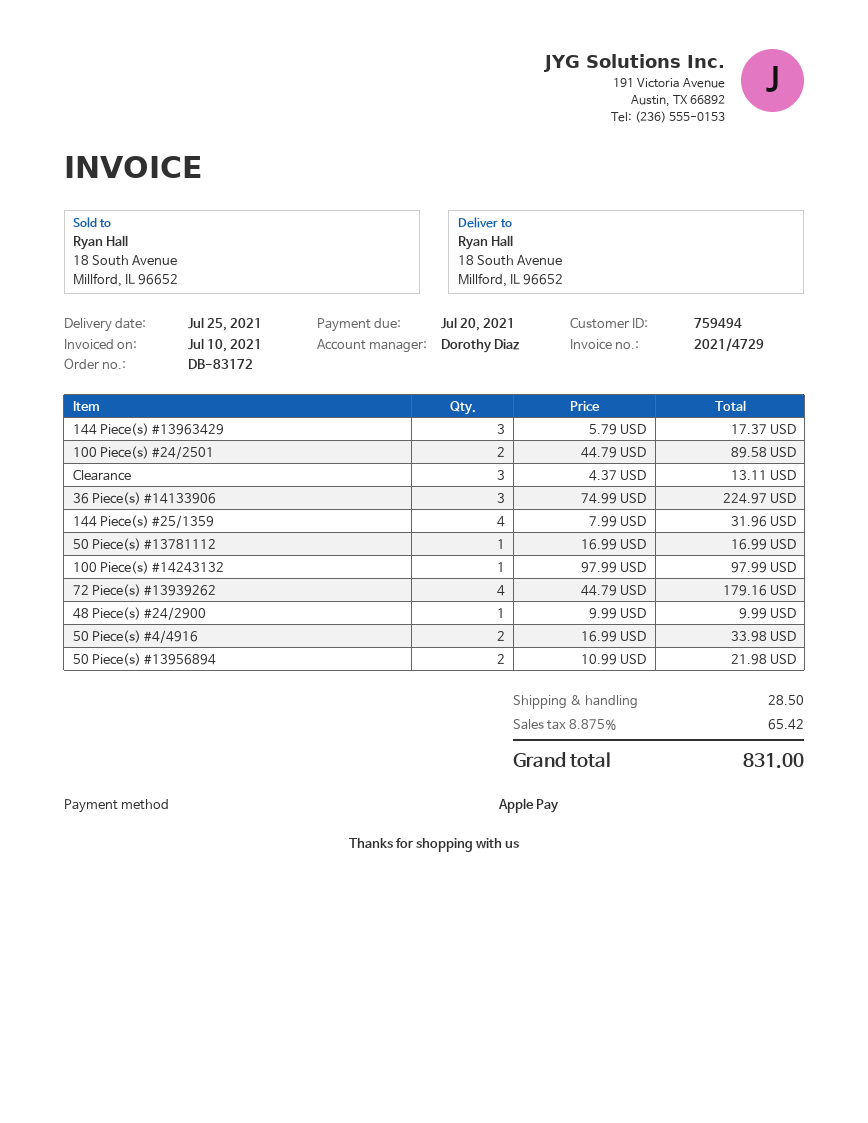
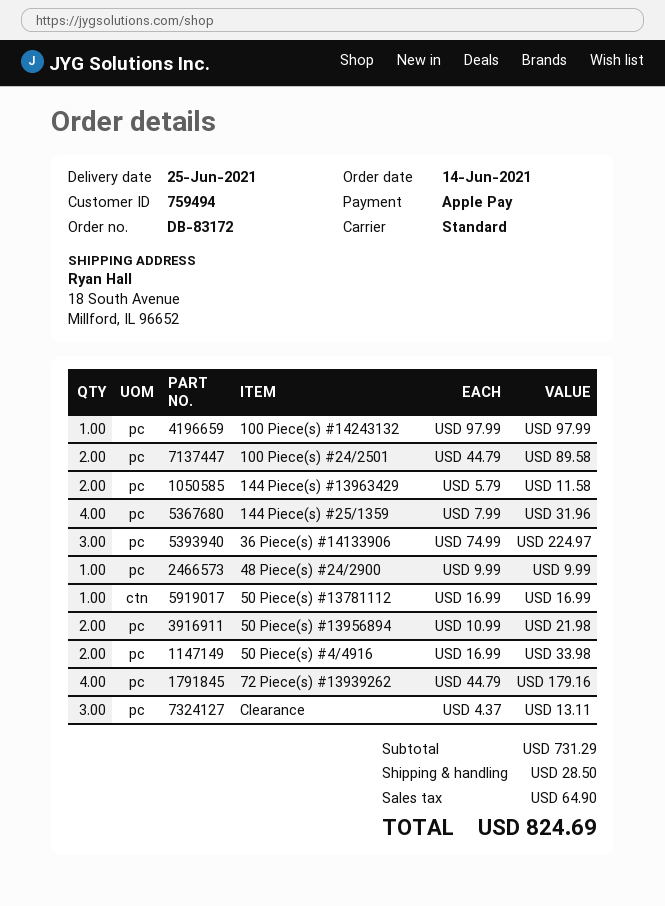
delivery date: 2021-07-25 -> 2021-06-25
144 Piece(s) #13963429: 3 x 5.79 = 17.37 -> 2 x 5.79 = 11.58
tax: 65.42 -> 64.90
total: 831.00 -> 824.69

